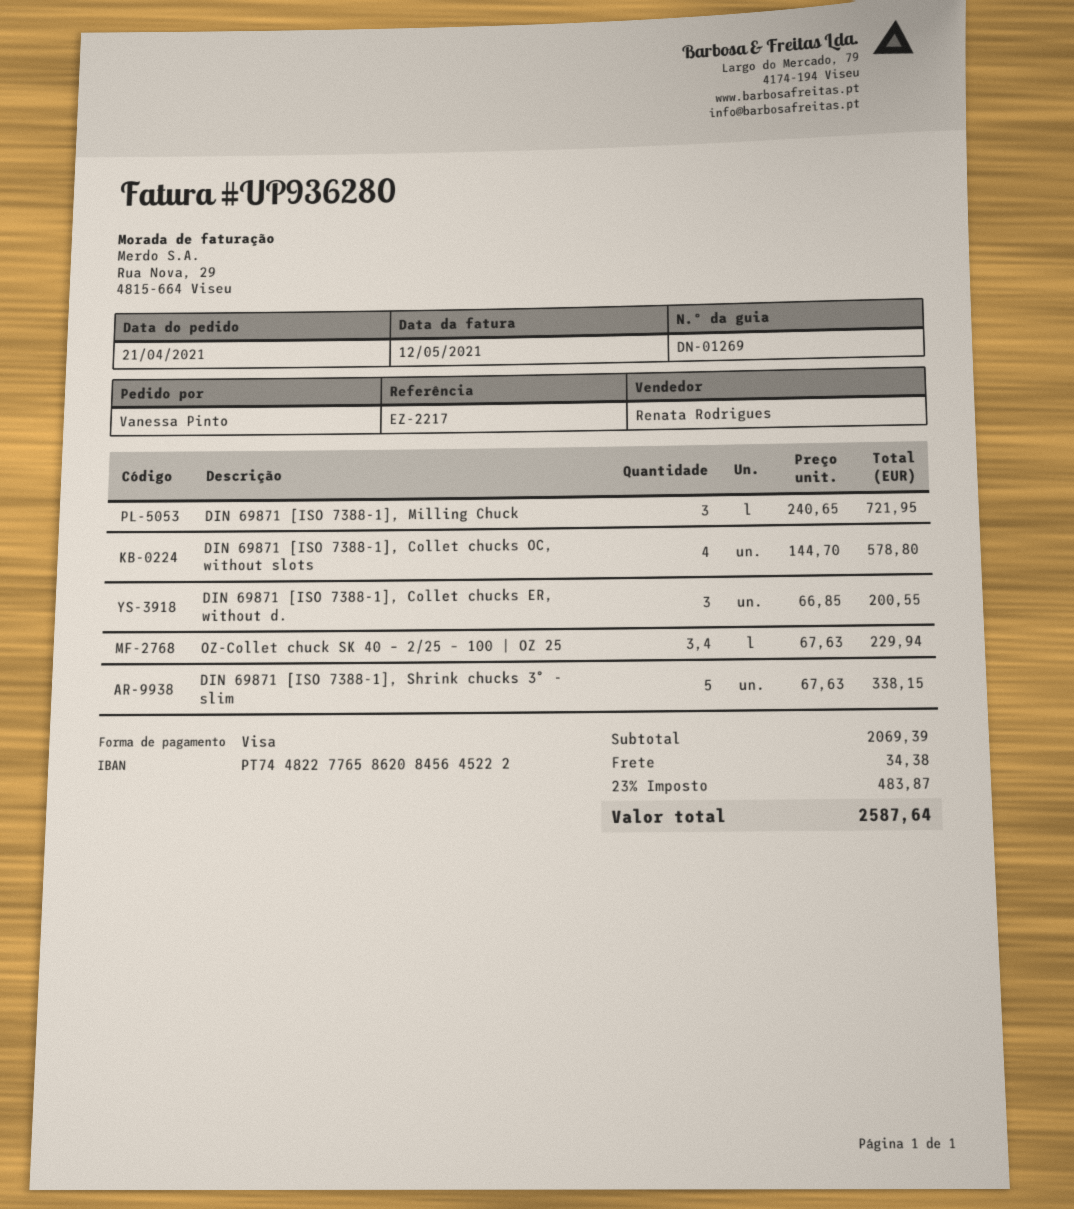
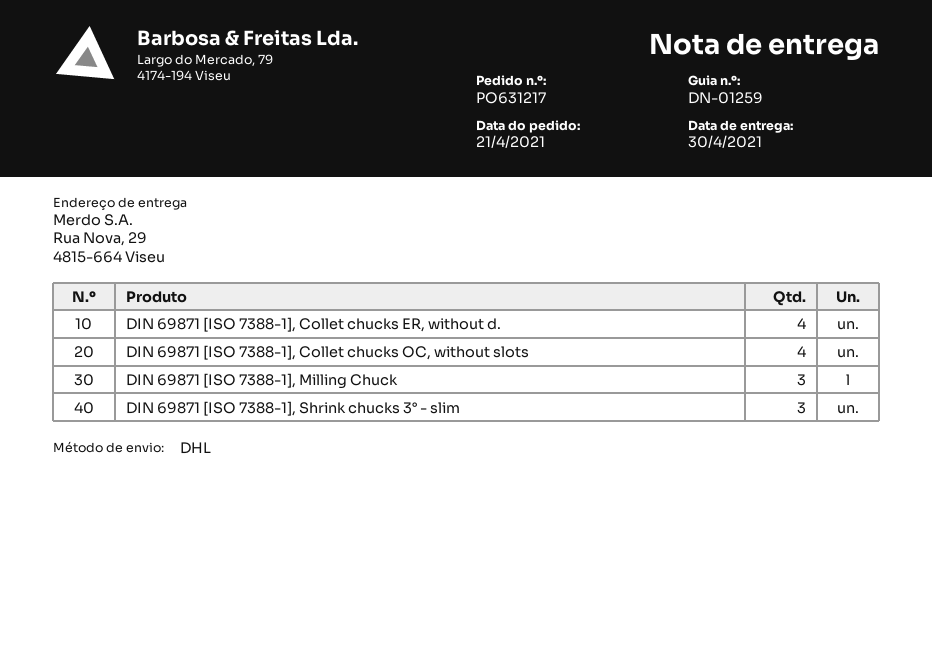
delivery note number: DN-01269 -> DN-01259
DIN 69871 [ISO 7388-1], Collet chucks ER, without d.: 3 -> 4
OZ-Collet chuck SK 40 – 2/25 – 100 | OZ 25: 3.4 -> none
DIN 69871 [ISO 7388-1], Shrink chucks 3° - slim: 5 -> 3

